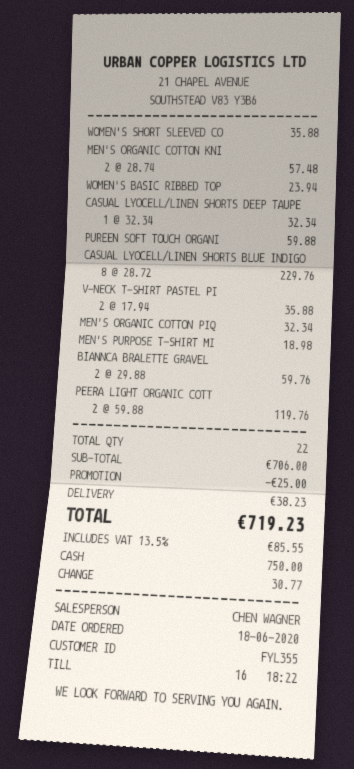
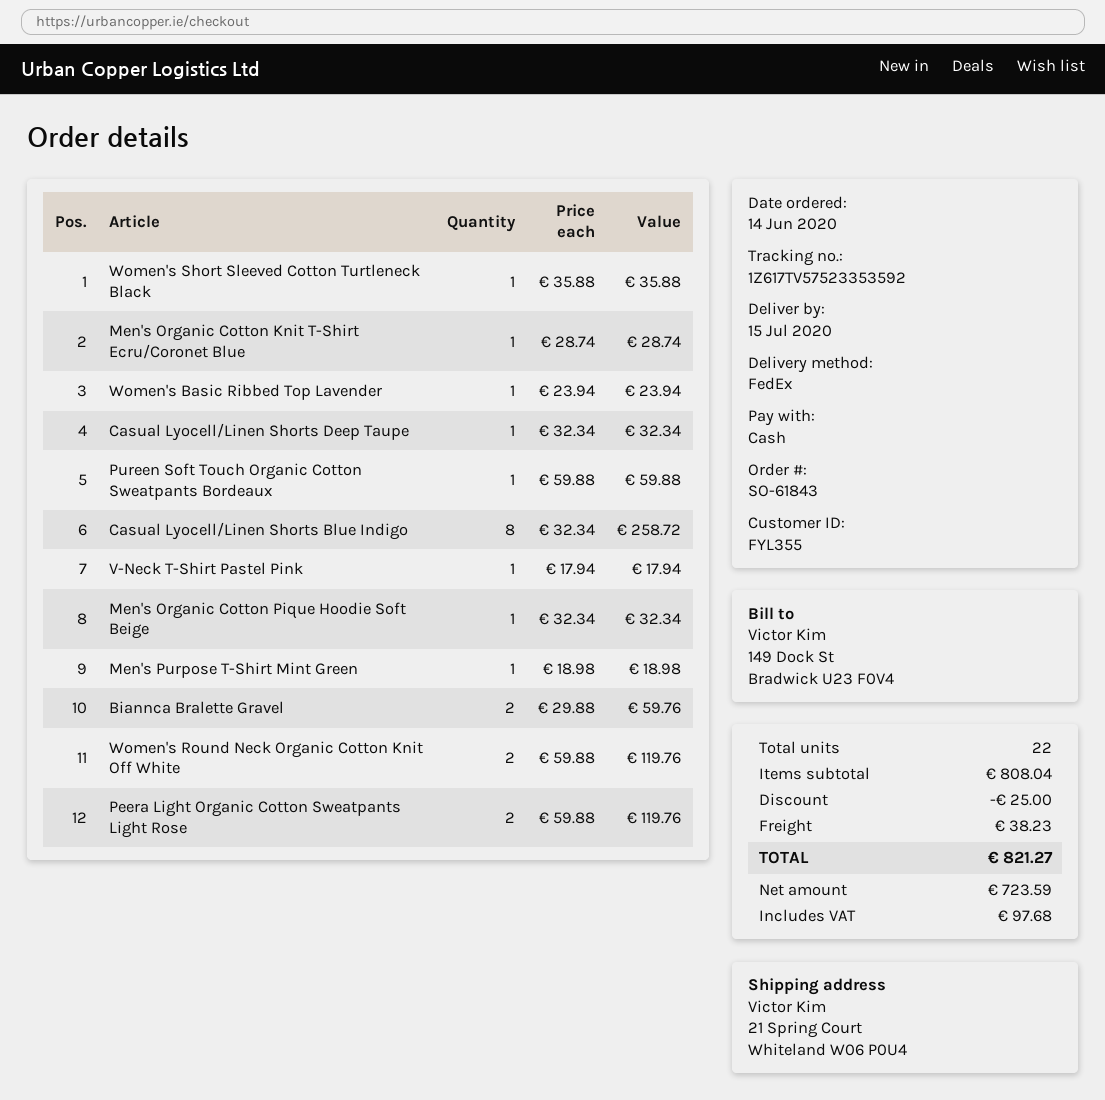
order date: 2020-06-18 -> 2020-06-14
MEN'S ORGANIC COTTON KNI: 2 x 28.74 = 57.48 -> 1 x 28.74 = 28.74
CASUAL LYOCELL/LINEN SHORTS BLUE INDIGO: 8 x 28.72 = 229.76 -> 8 x 32.34 = 258.72
V-NECK T-SHIRT PASTEL PI: 2 x 17.94 = 35.88 -> 1 x 17.94 = 17.94
Women's Round Neck Organic Cotton Knit Off White: none -> 2 x 59.88 = 119.76
subtotal: 706.00 -> 808.04
tax: 85.55 -> 97.68
total: 719.23 -> 821.27

